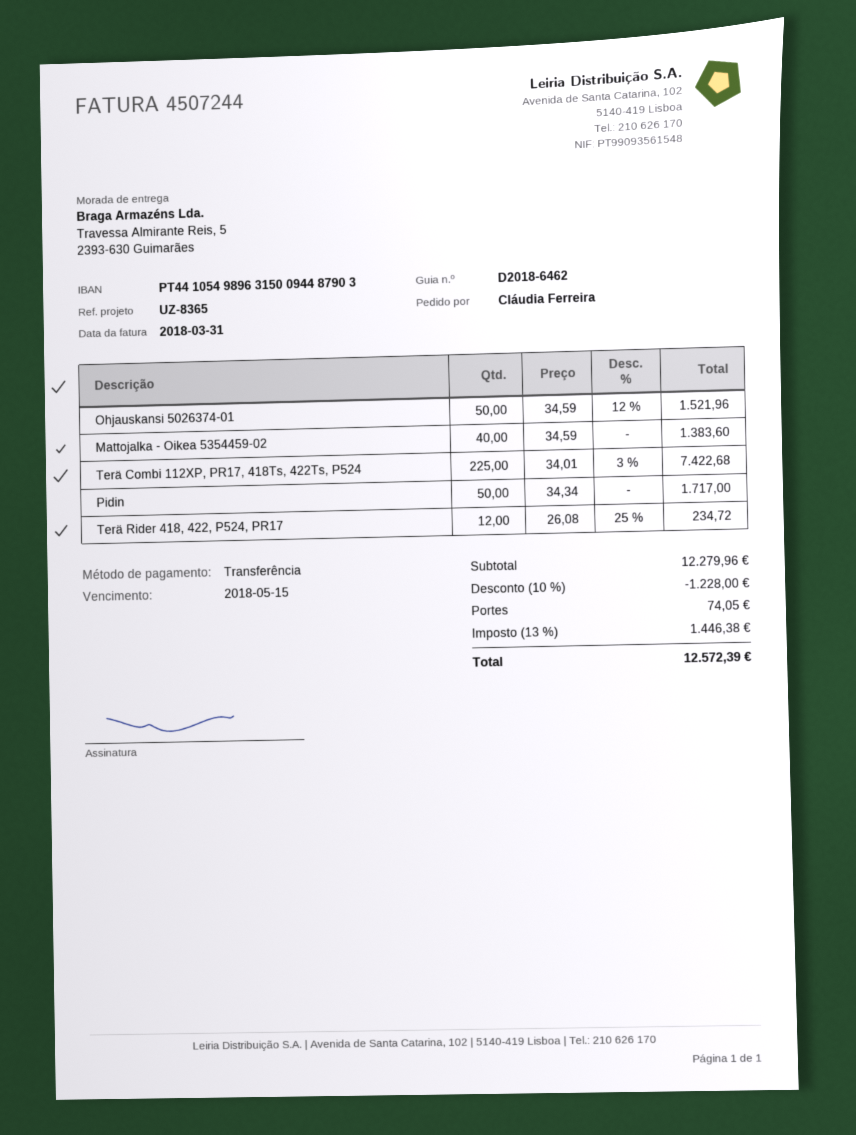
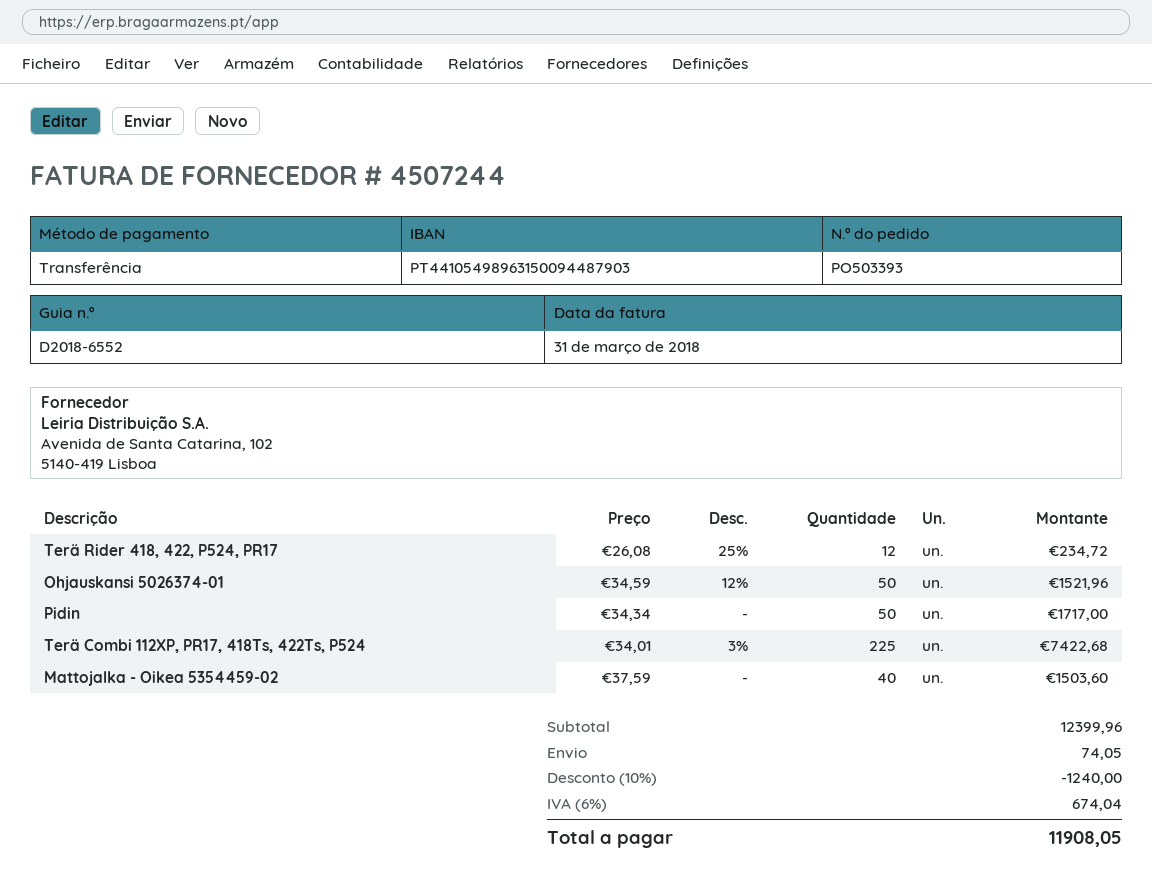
delivery note number: D2018-6462 -> D2018-6552
Mattojalka - Oikea 5354459-02: 40 x 34.59 = 1383.60 -> 40 x 37.59 = 1503.60
subtotal: 12279.96 -> 12399.96
discount: 10% = 1228.00 -> 10% = 1240.00
tax: 13% = 1446.38 -> 6% = 674.04
total: 12572.39 -> 11908.05

